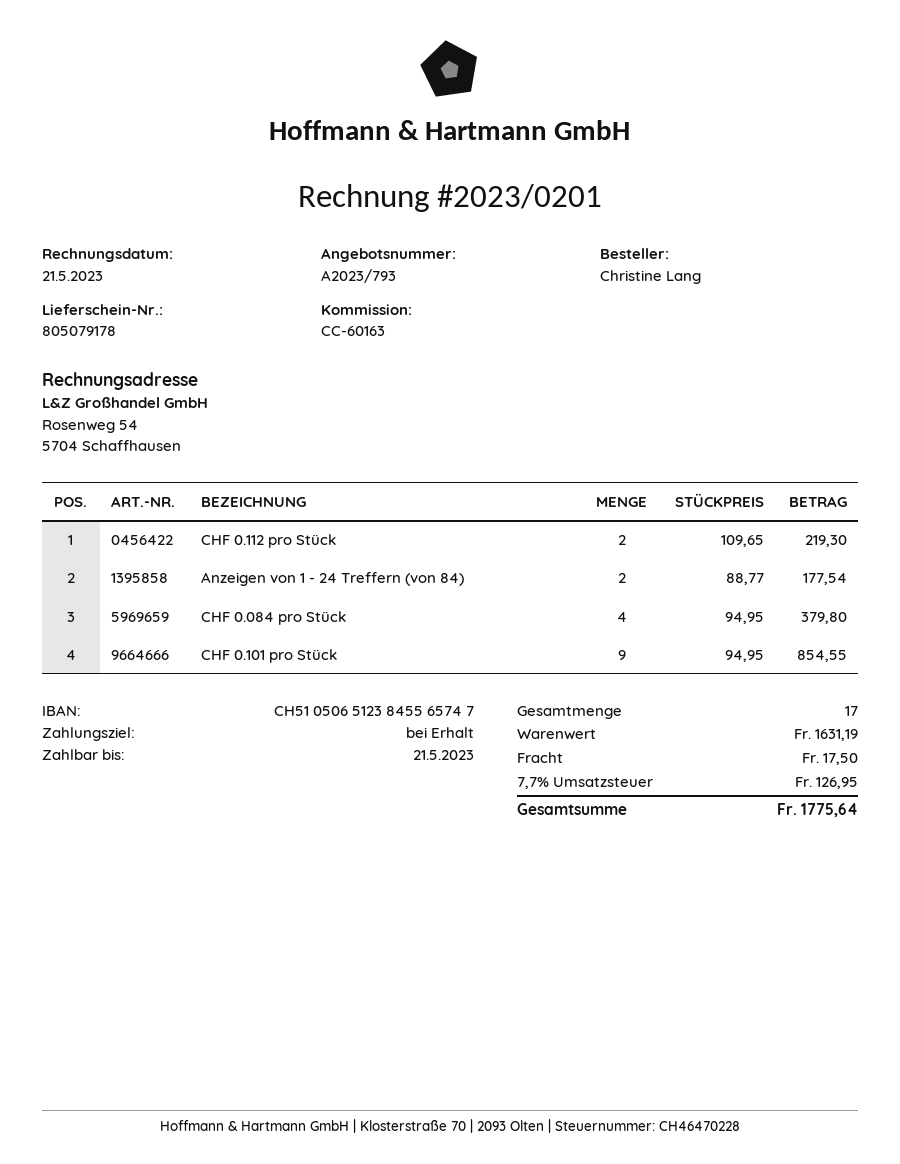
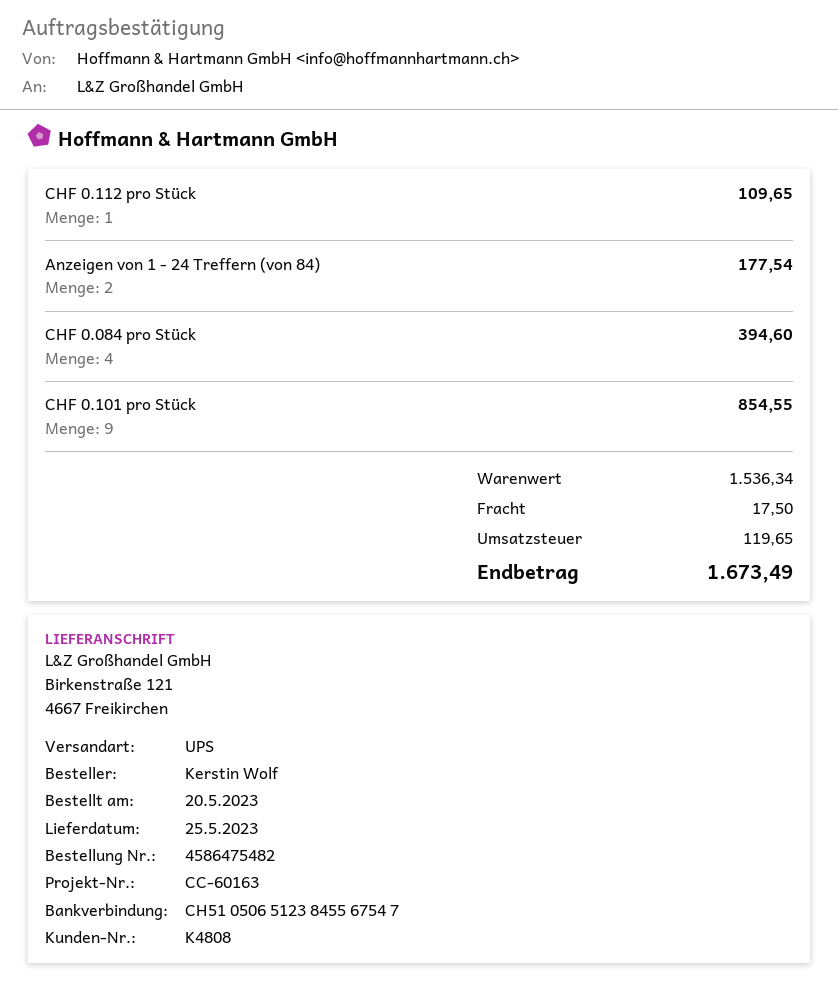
ordered by: Christine Lang -> Kerstin Wolf
bank account: CH5105065123845565747 -> CH5105065123845567547
CHF 0.112 pro Stück: 2 for 219.30 -> 1 for 109.65
CHF 0.084 pro Stück: 4 for 379.80 -> 4 for 394.60
subtotal: 1631.19 -> 1536.34
tax: 126.95 -> 119.65
total: 1775.64 -> 1673.49

